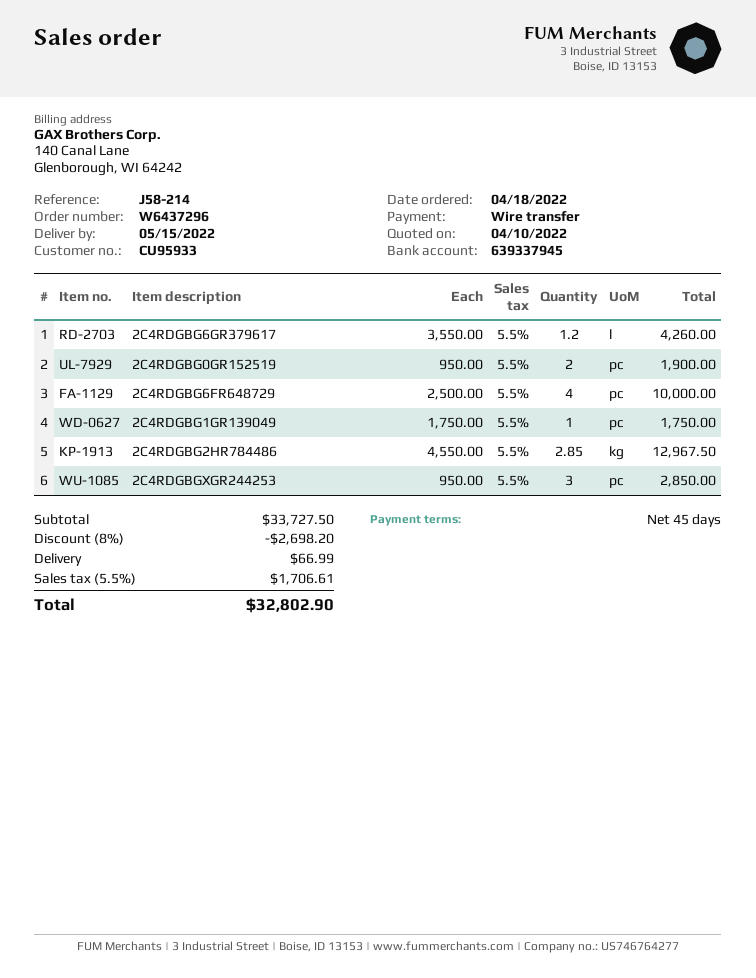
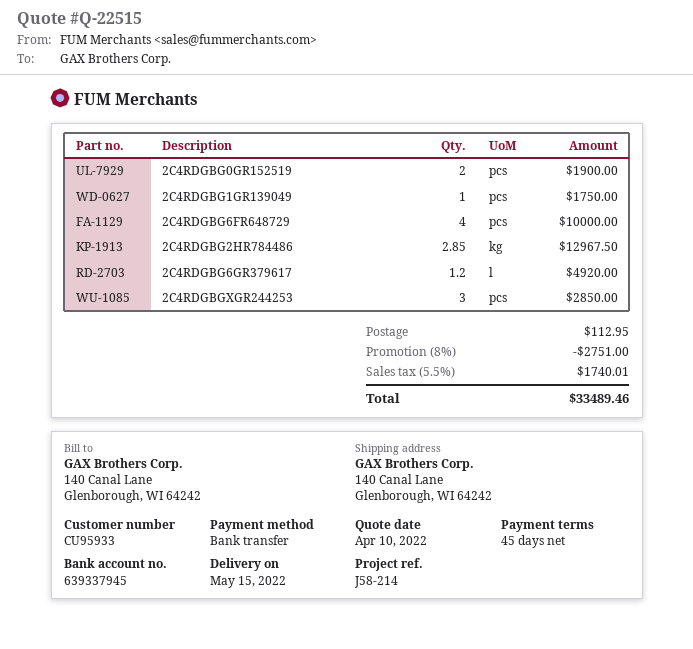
2C4RDGBG6GR379617: 1.2 for 4260.00 -> 1.2 for 4920.00
discount: 8% = 2698.20 -> 8% = 2751.00
shipping: 66.99 -> 112.95
tax: 5.5% = 1706.61 -> 5.5% = 1740.01
total: 32802.90 -> 33489.46

